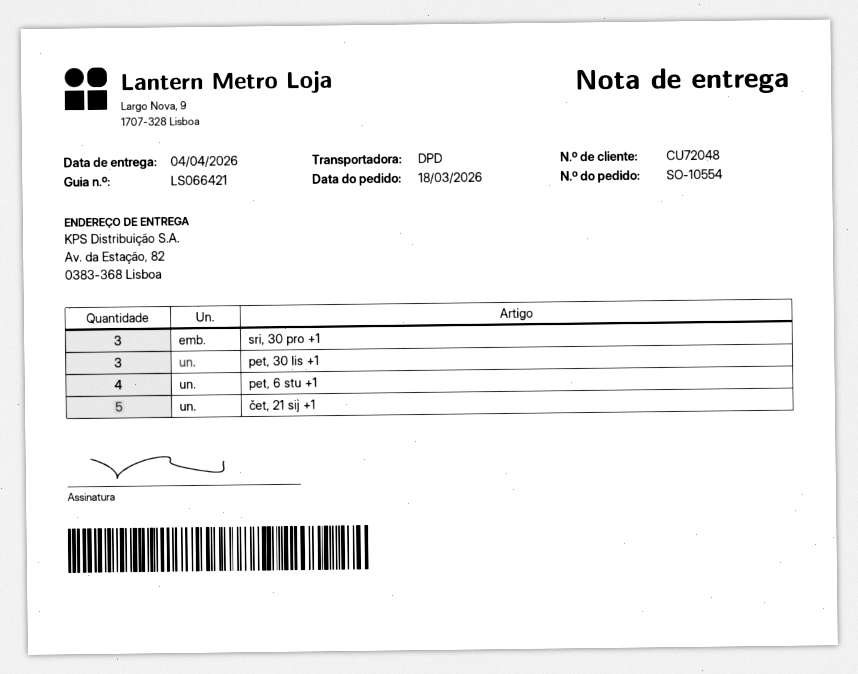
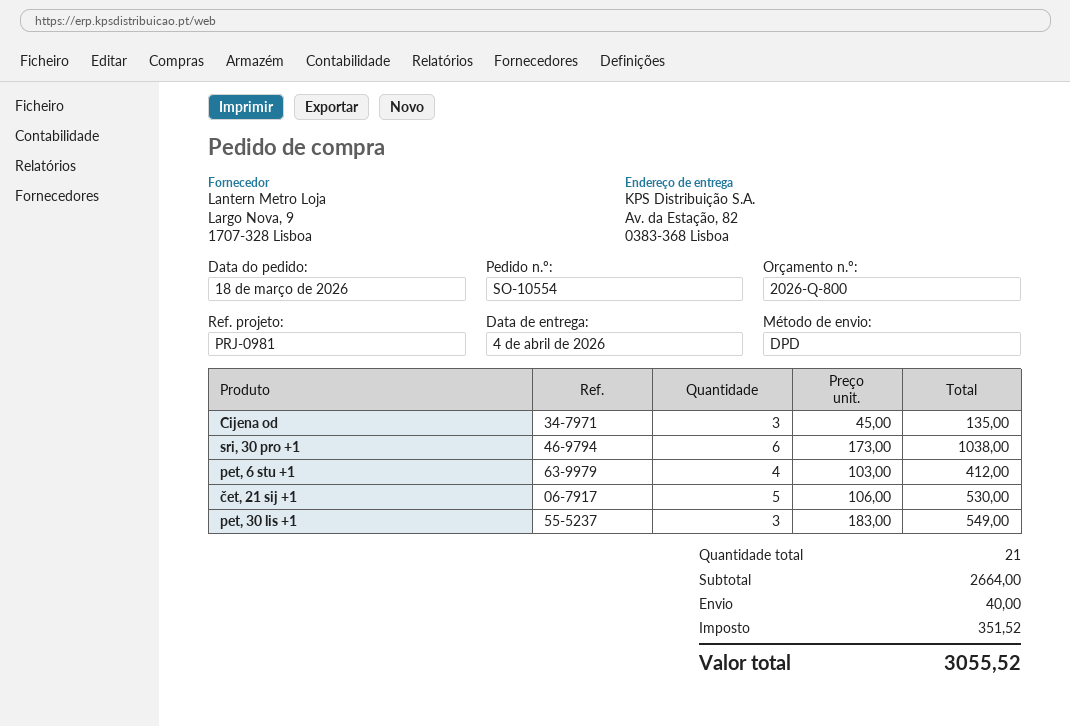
sri, 30 pro +1: 3 -> 6
Cijena od: none -> 3

